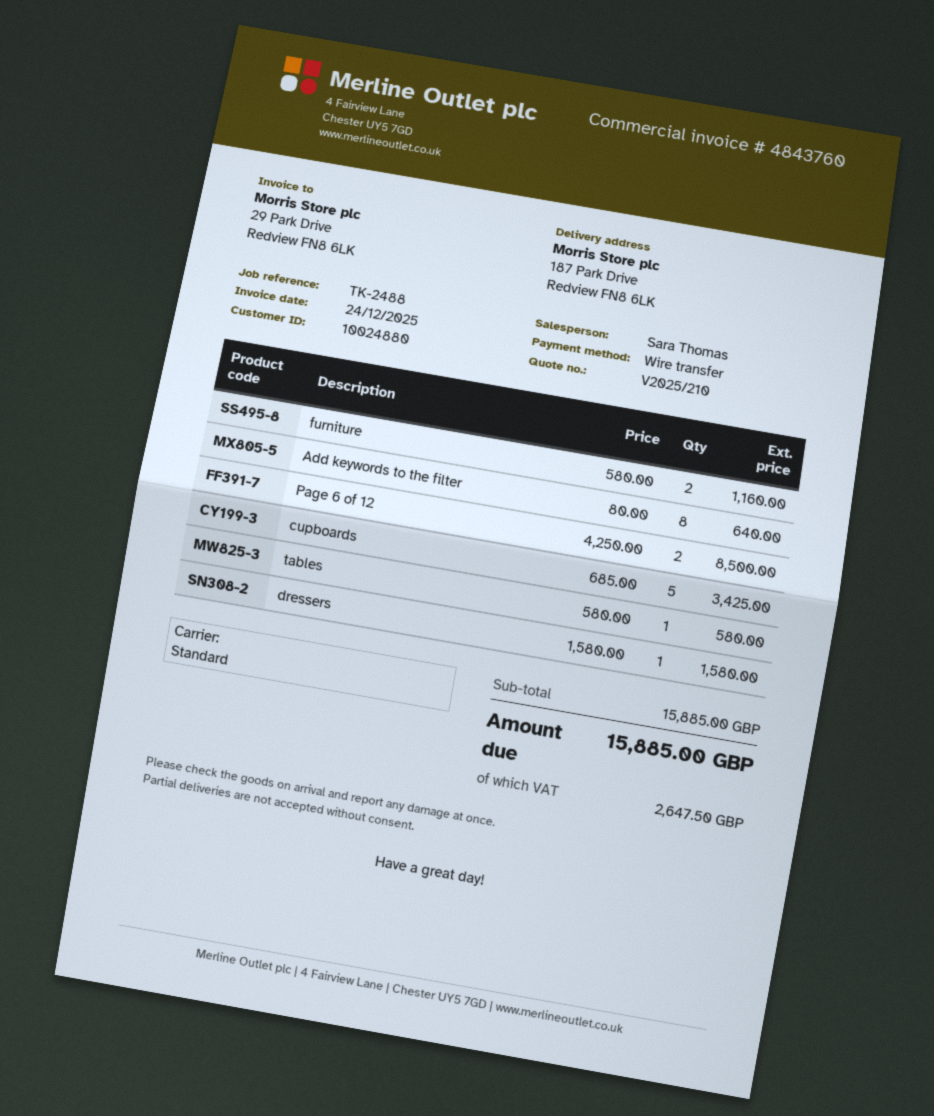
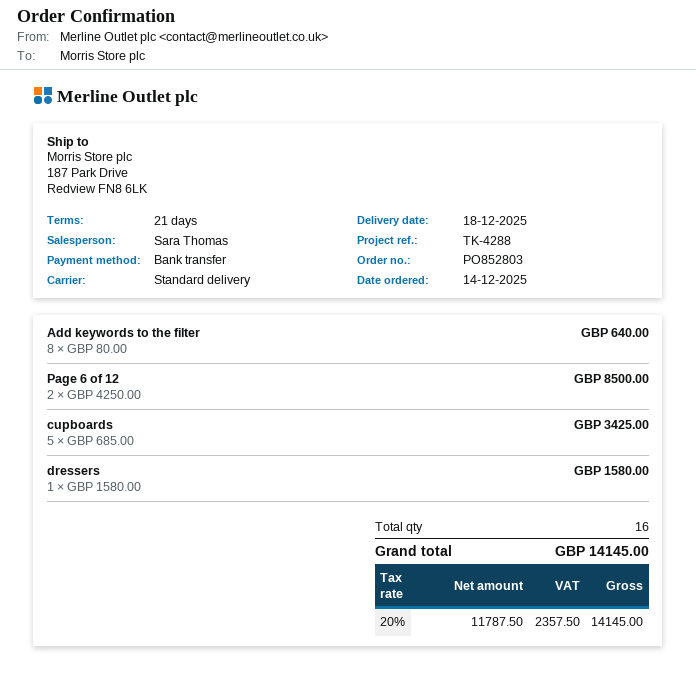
reference: TK-2488 -> TK-4288
furniture: 2 x 580.00 = 1160.00 -> none
tables: 1 x 580.00 = 580.00 -> none
tax: 2647.50 -> 2357.50
total: 15885.00 -> 14145.00

